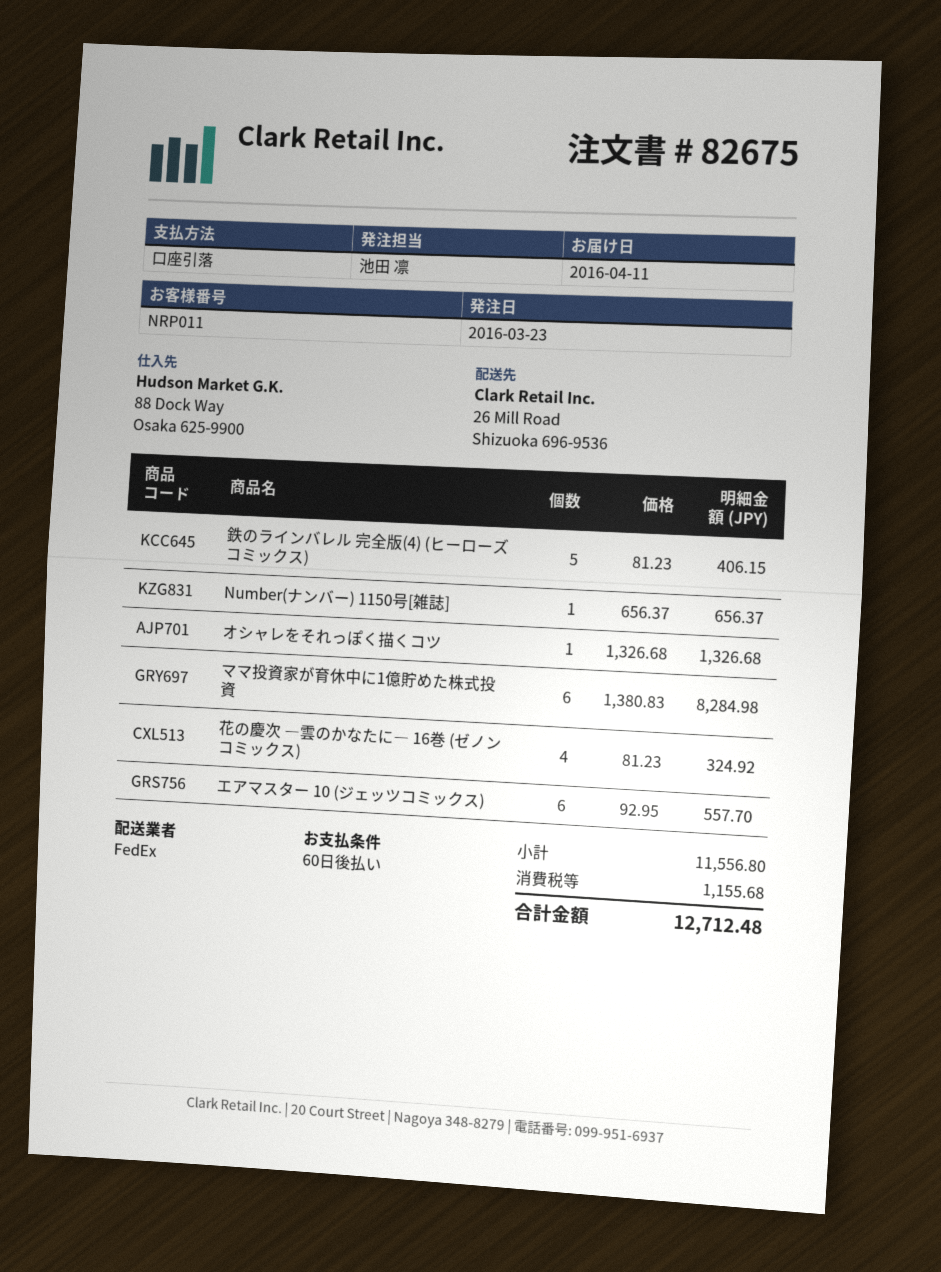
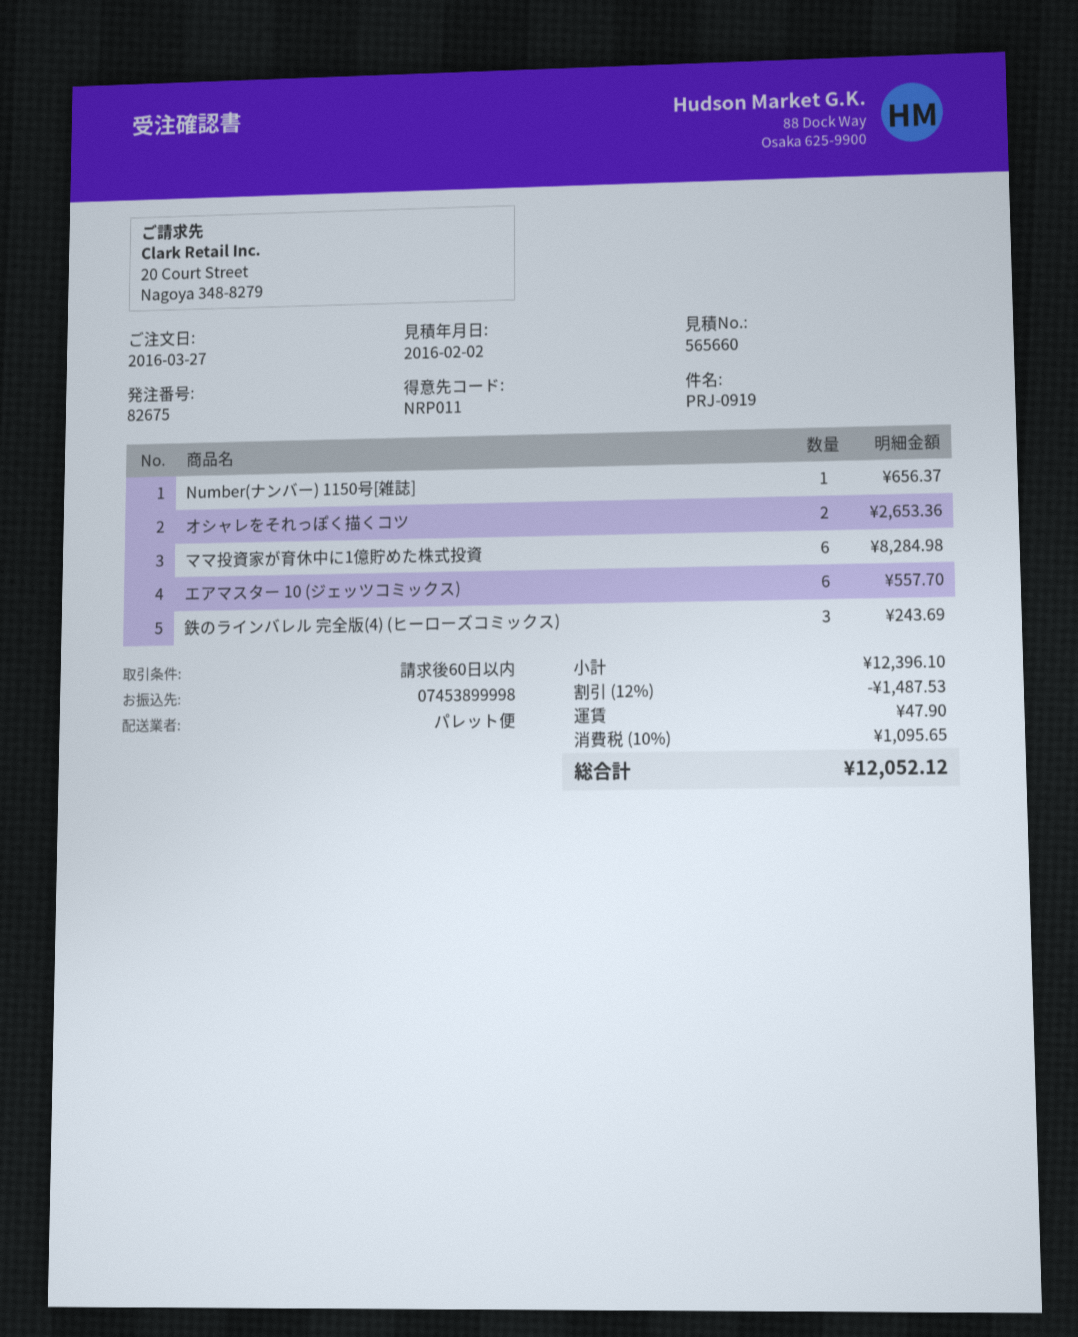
order date: 2016-03-23 -> 2016-03-27
shipping method: FedEx -> pallet freight
鉄のラインバレル 完全版(4) (ヒーローズコミックス): 5 for 406.15 -> 3 for 243.69
オシャレをそれっぽく描くコツ: 1 for 1326.68 -> 2 for 2653.36
花の慶次 ―雲のかなたに― 16巻 (ゼノンコミックス): 4 for 324.92 -> none
subtotal: 11556.80 -> 12396.10
discount: none -> 12% = 1487.53
shipping: none -> 47.90
tax: 1155.68 -> 1095.65
total: 12712.48 -> 12052.12

